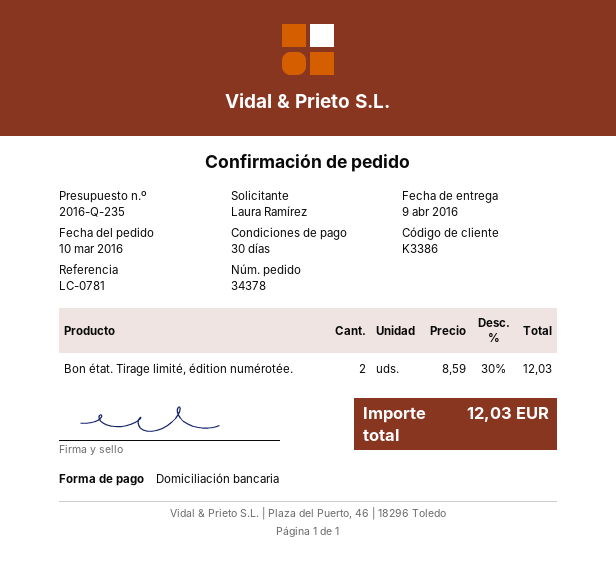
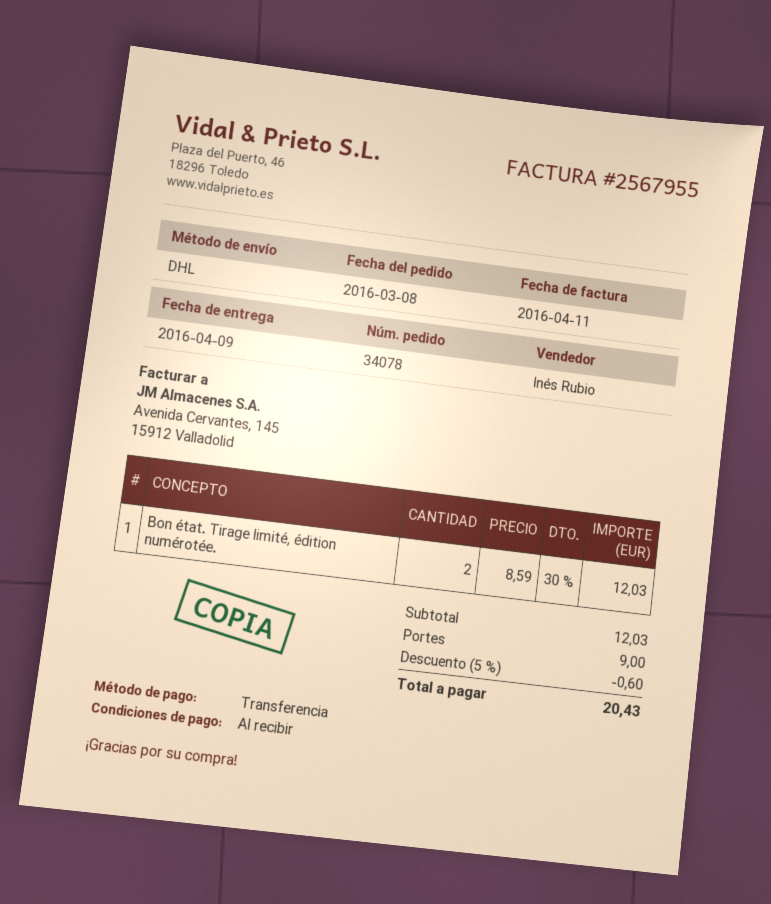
order number: 34378 -> 34078
order date: 2016-03-10 -> 2016-03-08
payment terms: 30 days -> on receipt
payment method: direct debit -> bank transfer
discount: none -> 5% = 0.60
shipping: none -> 9.00
total: 12.03 -> 20.43

